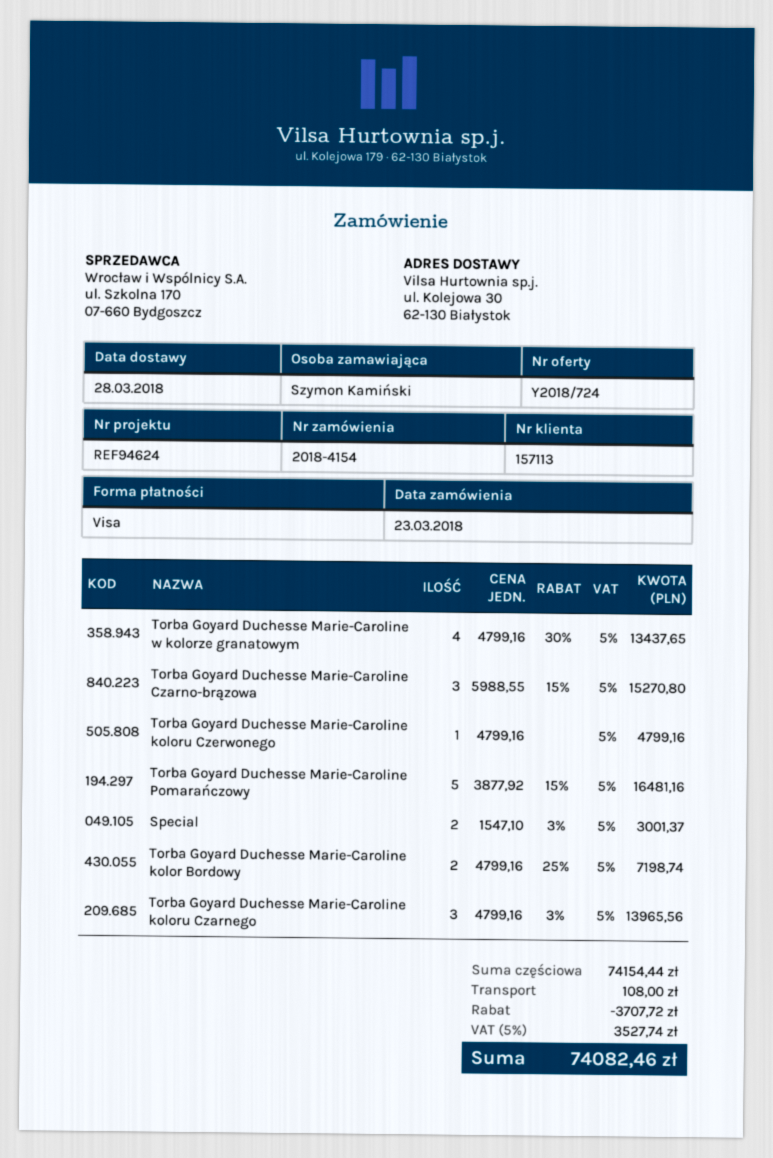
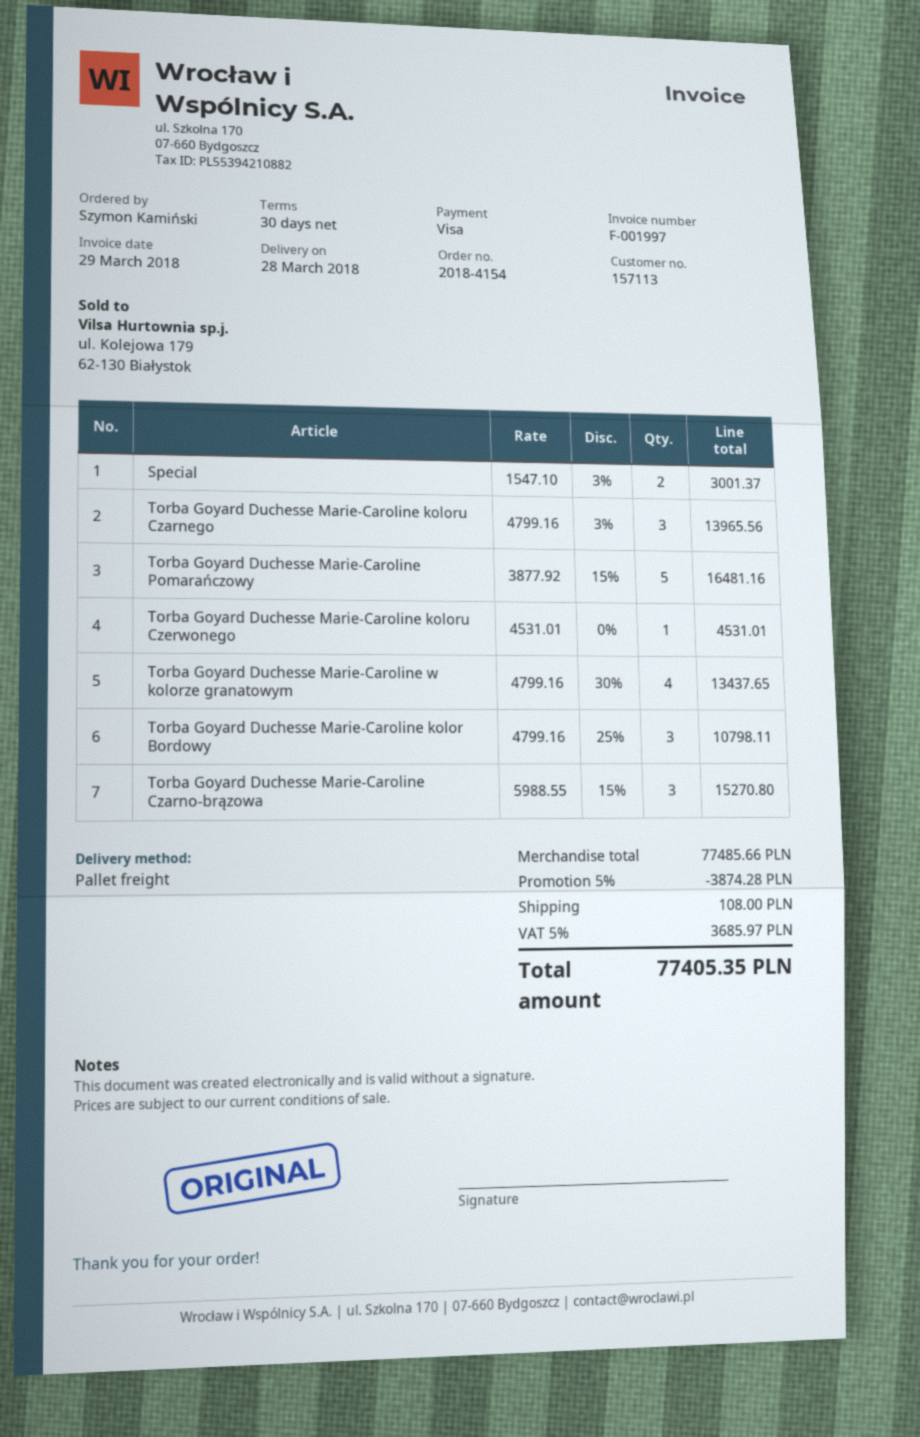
Torba Goyard Duchesse Marie-Caroline koloru Czerwonego: 1 x 4799.16 = 4799.16 -> 1 x 4531.01 = 4531.01
Torba Goyard Duchesse Marie-Caroline kolor Bordowy: 2 x 4799.16 - 25% = 7198.74 -> 3 x 4799.16 - 25% = 10798.11
subtotal: 74154.44 -> 77485.66
discount: 3707.72 -> 3874.28
tax: 5% = 3527.74 -> 5% = 3685.97
total: 74082.46 -> 77405.35

